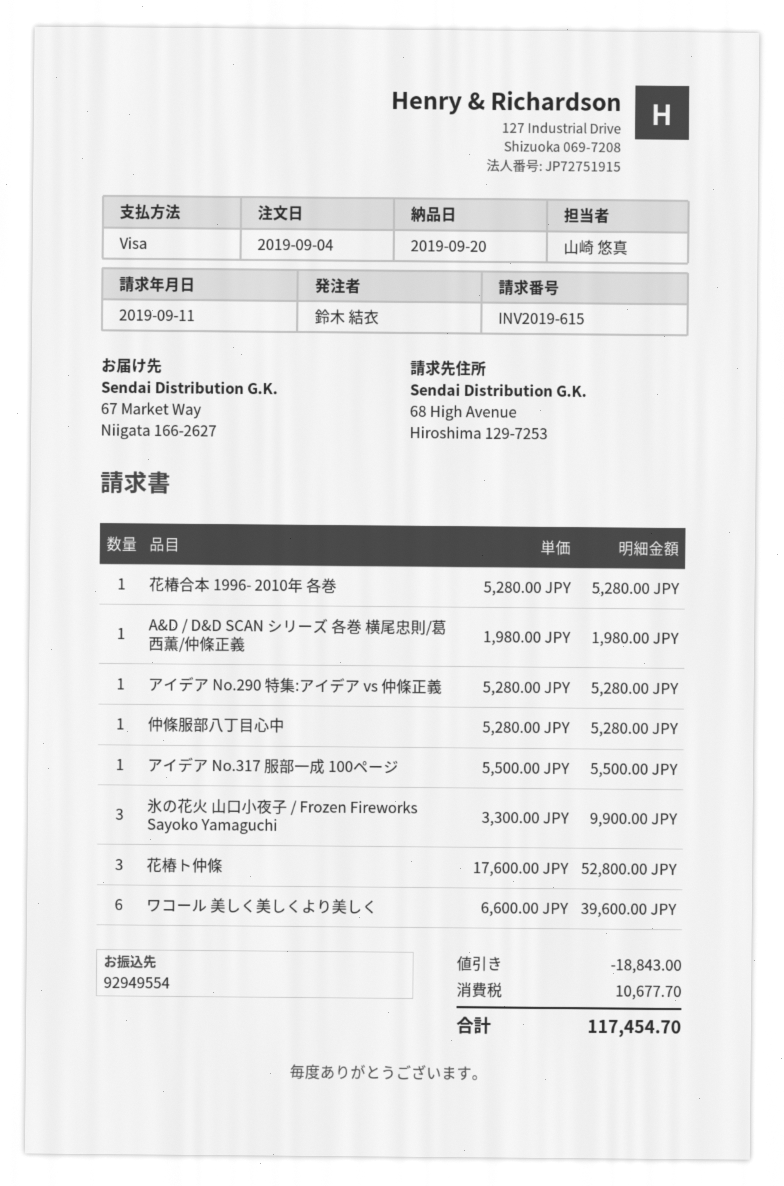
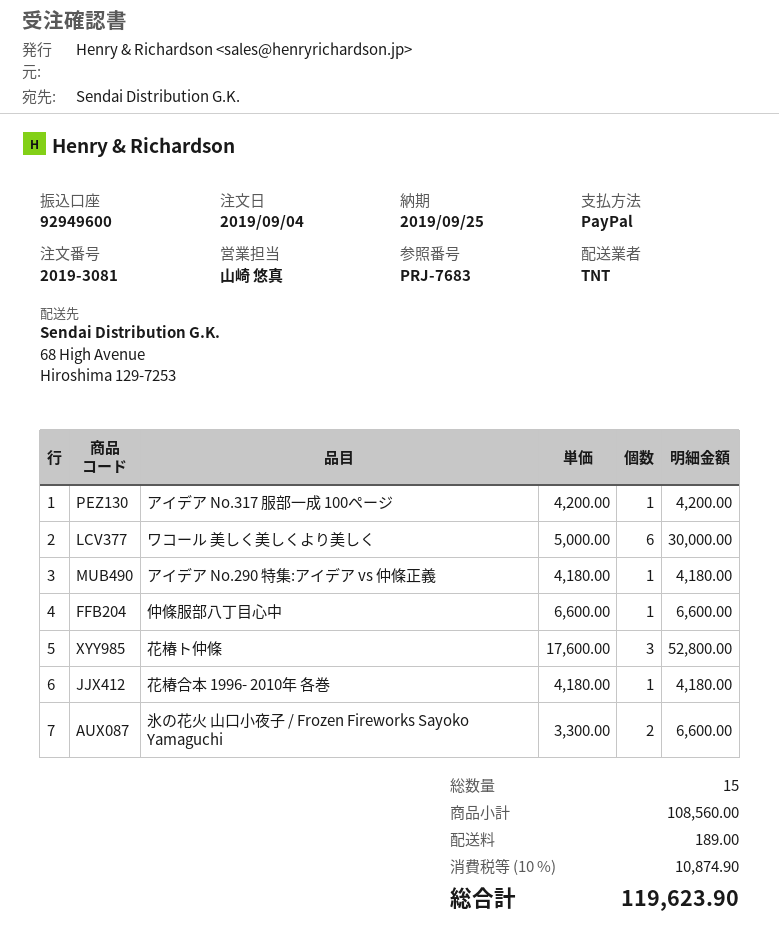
delivery date: 2019-09-20 -> 2019-09-25
payment method: Visa -> PayPal
bank account: 92949554 -> 92949600
ship to: 67 Market Way, Niigata 166-2627 -> 68 High Avenue, Hiroshima 129-7253
花椿合本 1996- 2010年 各巻: 1 x 5280.00 = 5280.00 -> 1 x 4180.00 = 4180.00
A&D / D&D SCAN シリーズ 各巻 横尾忠則/葛西薫/仲條正義: 1 x 1980.00 = 1980.00 -> none
アイデア No.290 特集:アイデア vs 仲條正義: 1 x 5280.00 = 5280.00 -> 1 x 4180.00 = 4180.00
仲條服部八丁目心中: 1 x 5280.00 = 5280.00 -> 1 x 6600.00 = 6600.00
アイデア No.317 服部一成 100ページ: 1 x 5500.00 = 5500.00 -> 1 x 4200.00 = 4200.00
氷の花火 山口小夜子 / Frozen Fireworks Sayoko Yamaguchi: 3 x 3300.00 = 9900.00 -> 2 x 3300.00 = 6600.00
ワコール 美しく美しくより美しく: 6 x 6600.00 = 39600.00 -> 6 x 5000.00 = 30000.00
discount: 18843.00 -> none
shipping: none -> 189.00
tax: 10677.70 -> 10874.90
total: 117454.70 -> 119623.90

